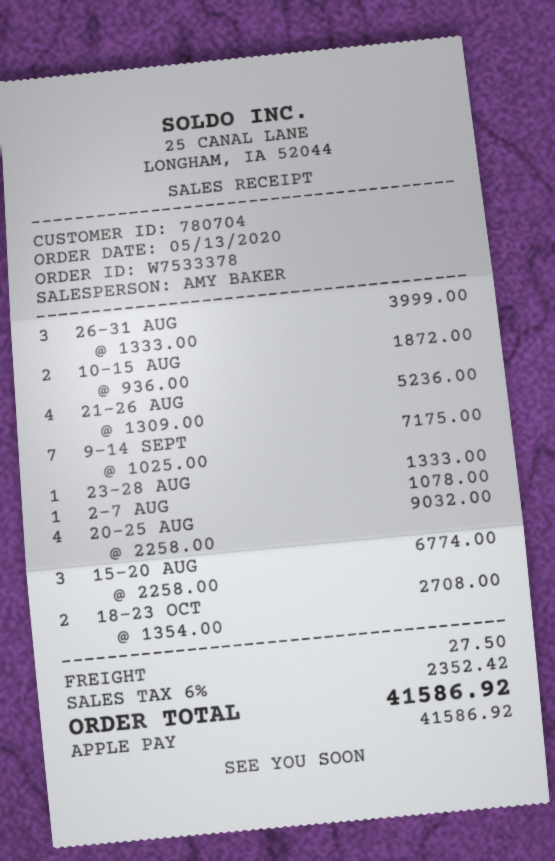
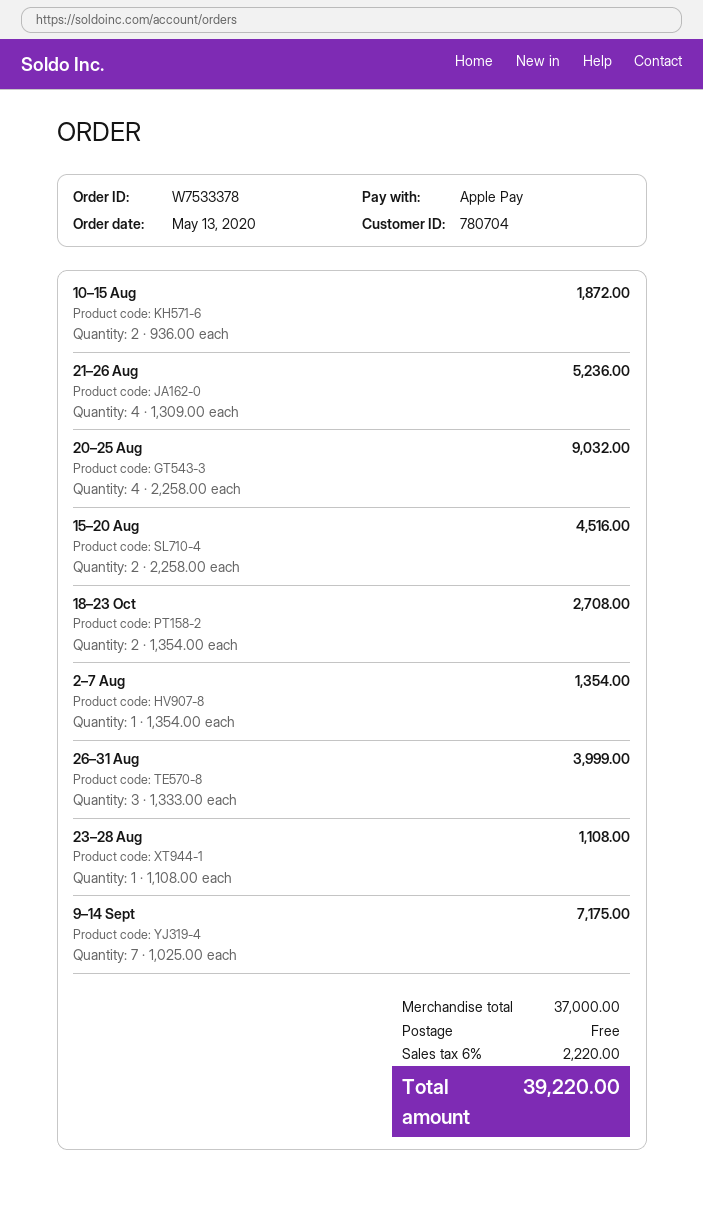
23–28 AUG: 1 x 1333.00 = 1333.00 -> 1 x 1108.00 = 1108.00
2–7 AUG: 1 x 1078.00 = 1078.00 -> 1 x 1354.00 = 1354.00
15–20 AUG: 3 x 2258.00 = 6774.00 -> 2 x 2258.00 = 4516.00
shipping: 27.50 -> 0.00
tax: 6% = 2352.42 -> 6% = 2220.00
total: 41586.92 -> 39220.00

